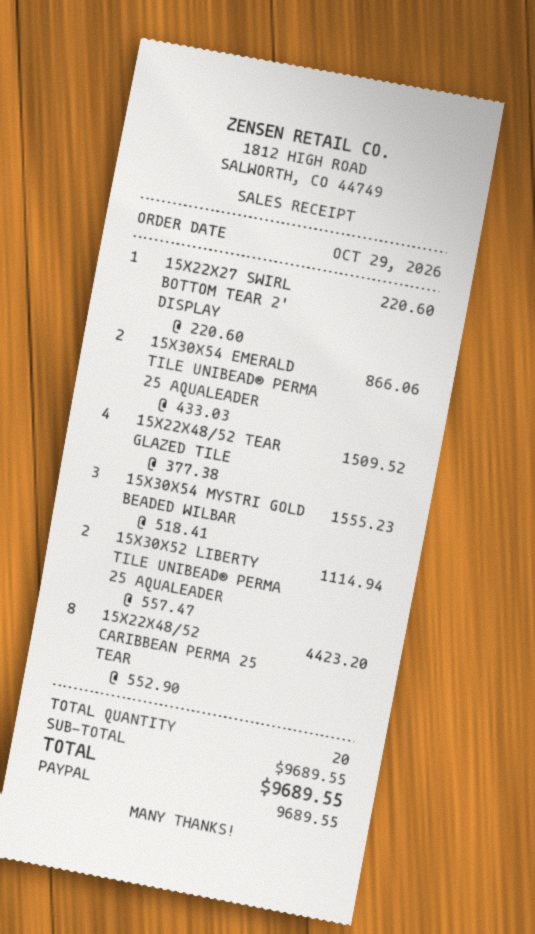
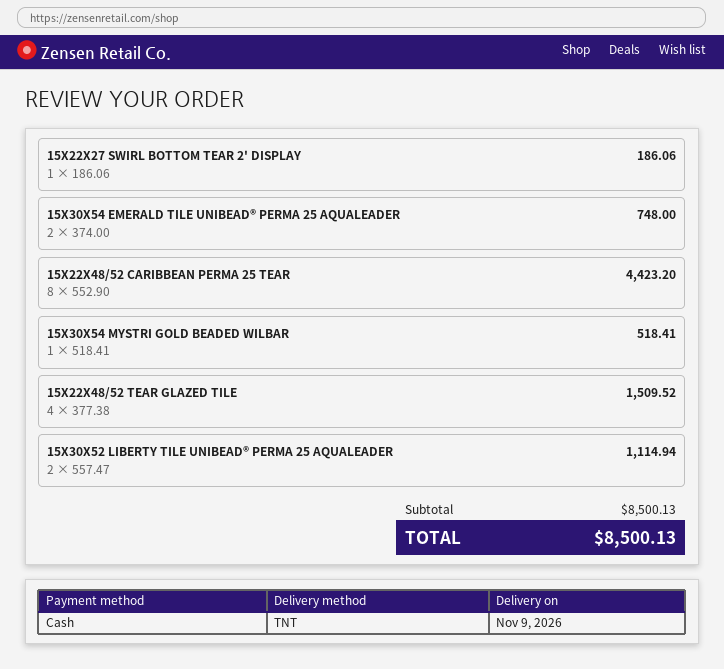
payment method: PayPal -> cash
15X22X27 SWIRL BOTTOM TEAR 2' DISPLAY: 1 x 220.60 = 220.60 -> 1 x 186.06 = 186.06
15X30X54 EMERALD TILE UNIBEAD® PERMA 25 AQUALEADER: 2 x 433.03 = 866.06 -> 2 x 374.00 = 748.00
15X30X54 MYSTRI GOLD BEADED WILBAR: 3 x 518.41 = 1555.23 -> 1 x 518.41 = 518.41
subtotal: 9689.55 -> 8500.13
total: 9689.55 -> 8500.13

